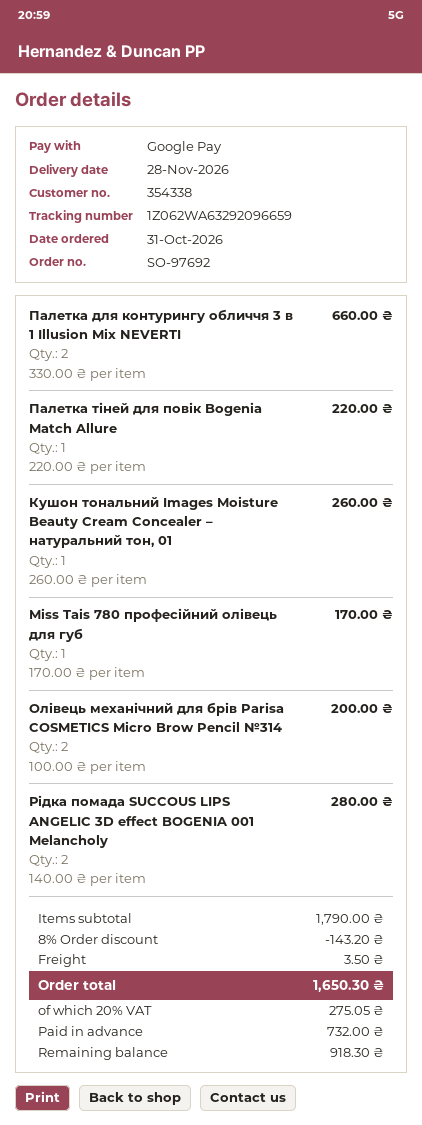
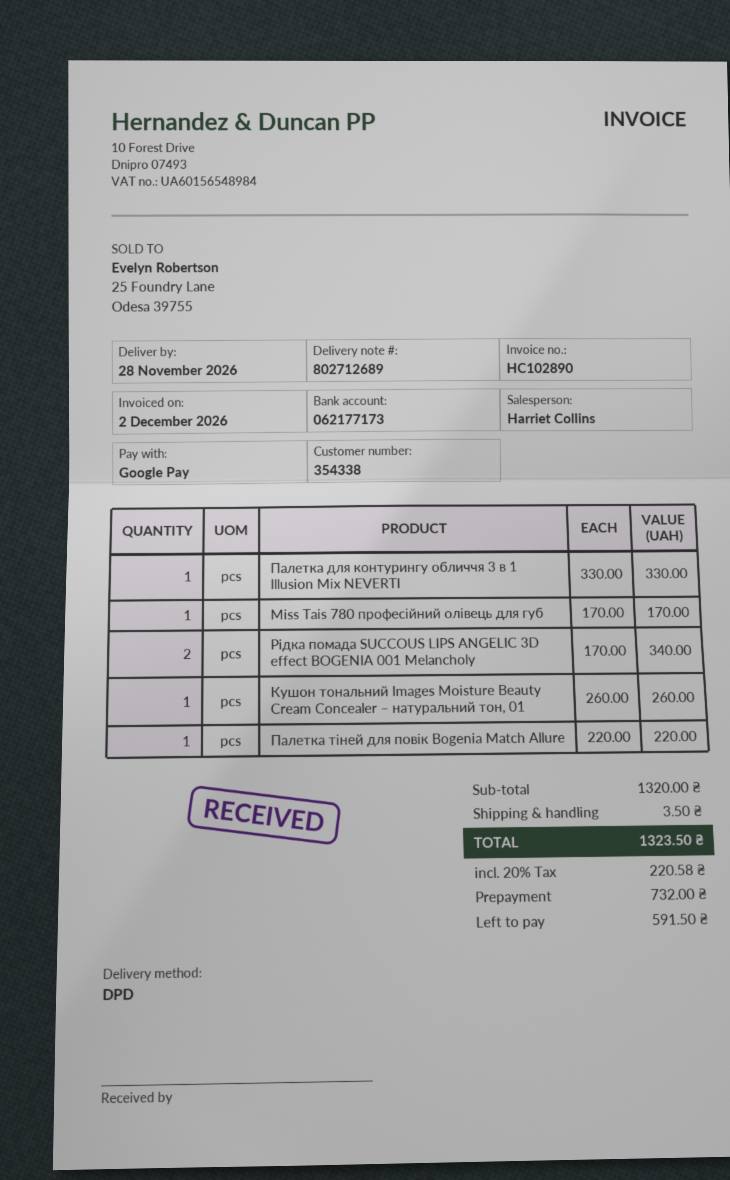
Палетка для контурингу обличчя 3 в 1 Іllusion Mix NEVERTI: 2 x 330.00 = 660.00 -> 1 x 330.00 = 330.00
Олівець механічний для брів Parisa COSMETICS Micro Brow Pencil №314: 2 x 100.00 = 200.00 -> none
Рідка помада SUCCOUS LIPS ANGELIC 3D effect BOGENIA 001 Melancholy: 2 x 140.00 = 280.00 -> 2 x 170.00 = 340.00
subtotal: 1790.00 -> 1320.00
discount: 8% = 143.20 -> none
tax: 20% = 275.05 -> 20% = 220.58
total: 1650.30 -> 1323.50
balance: 918.30 -> 591.50

